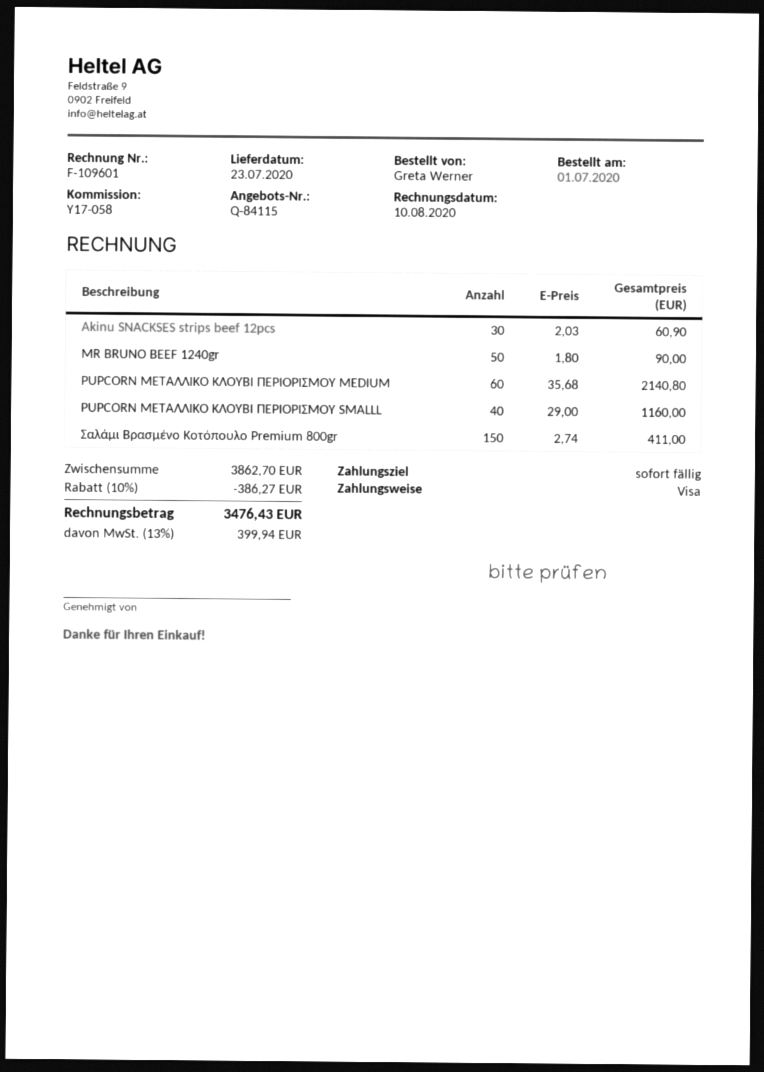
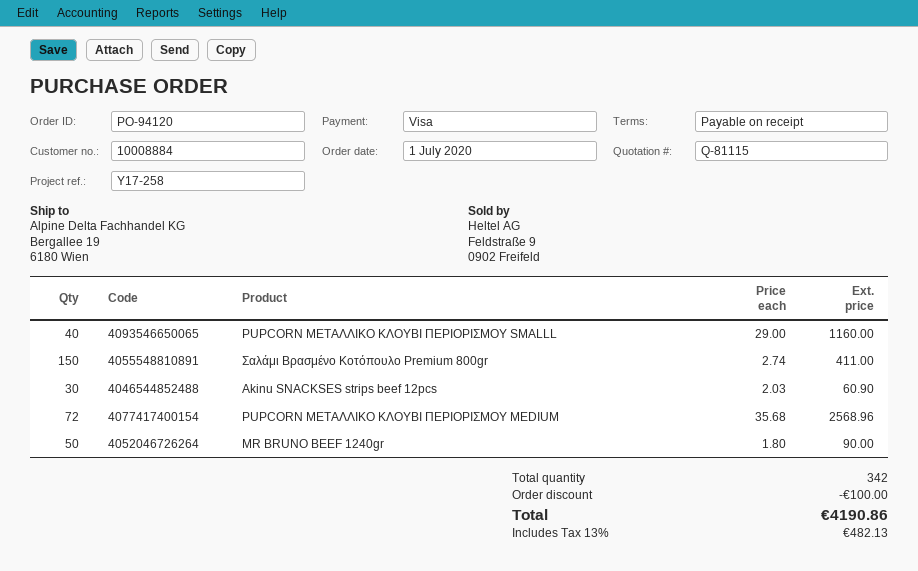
quote number: Q-84115 -> Q-81115
reference: Y17-058 -> Y17-258
PUPCORN ΜΕΤΑΛΛΙΚΟ ΚΛΟΥΒΙ ΠΕΡΙΟΡΙΣΜΟΥ MEDIUM: 60 x 35.68 = 2140.80 -> 72 x 35.68 = 2568.96
discount: 386.27 -> 100.00
tax: 13% = 399.94 -> 13% = 482.13
total: 3476.43 -> 4190.86

